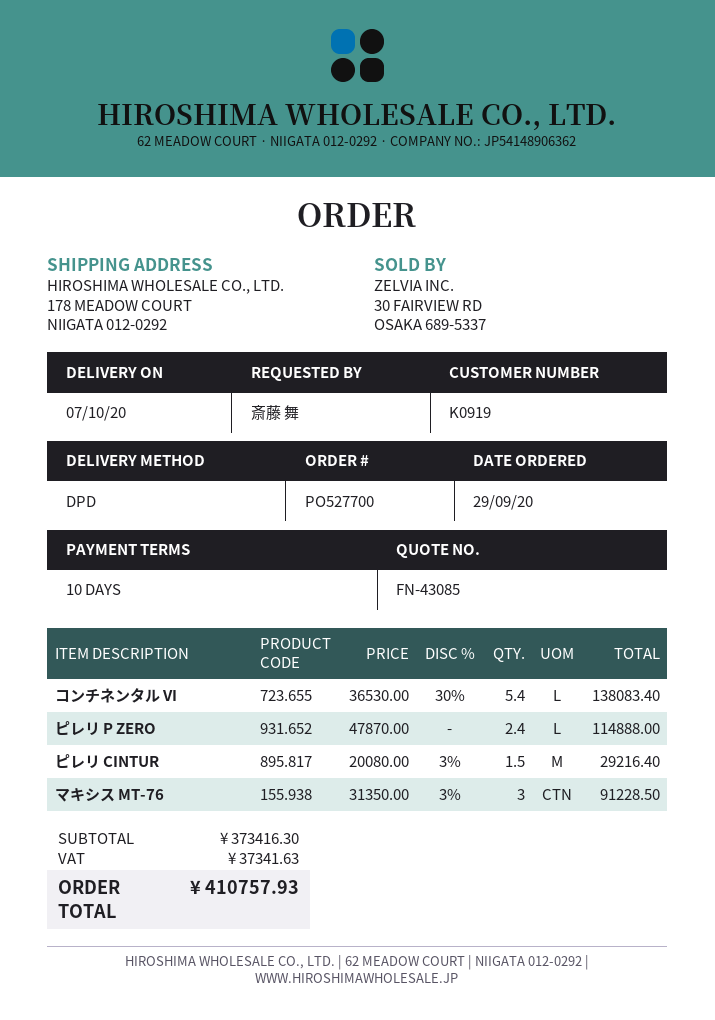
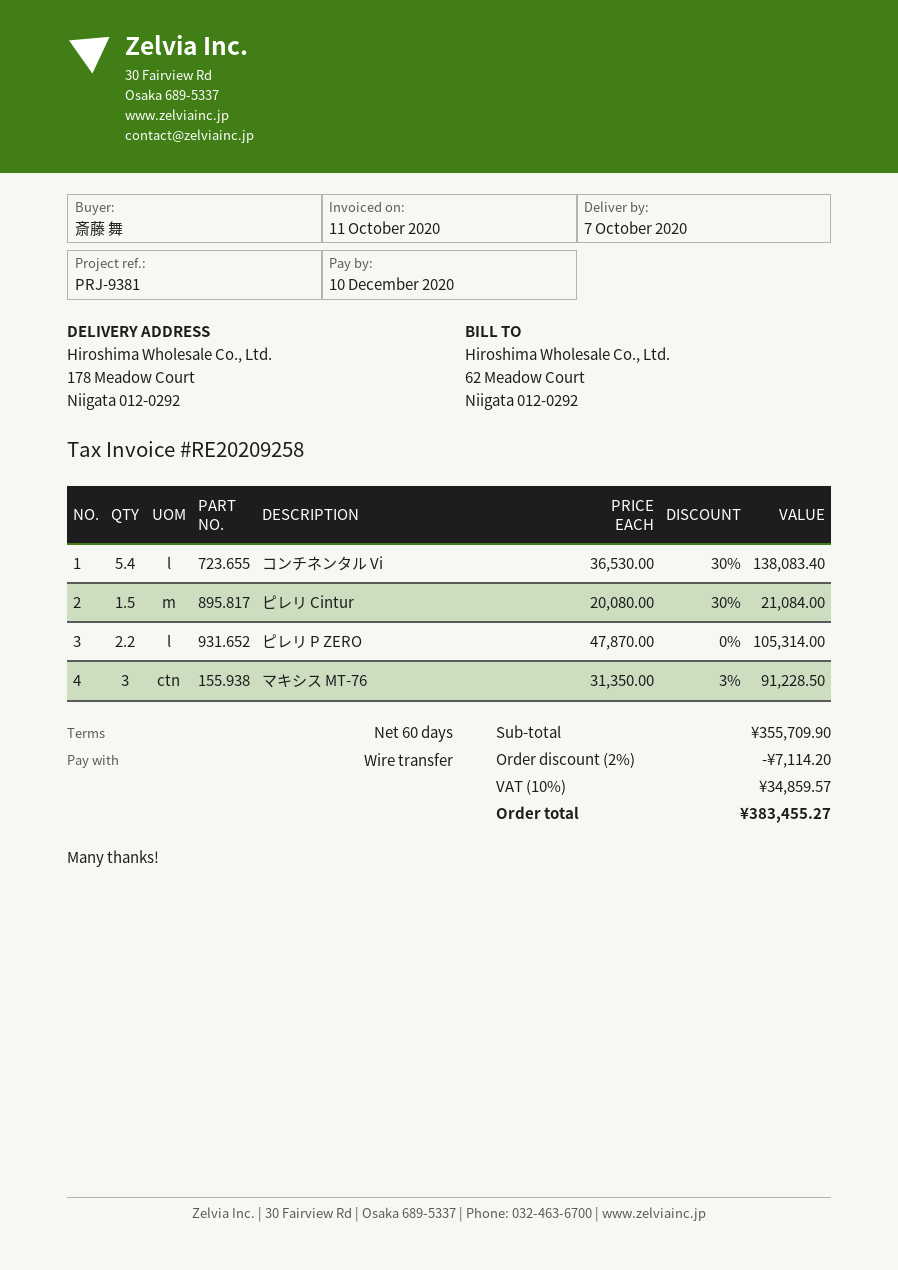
payment terms: 10 days -> 60 days
ピレリ P ZERO: 2.4 x 47870.00 = 114888.00 -> 2.2 x 47870.00 = 105314.00
ピレリ CINTUR: 1.5 x 20080.00 - 3% = 29216.40 -> 1.5 x 20080.00 - 30% = 21084.00
subtotal: 373416.30 -> 355709.90
discount: none -> 2% = 7114.20
tax: 37341.63 -> 34859.57
total: 410757.93 -> 383455.27

